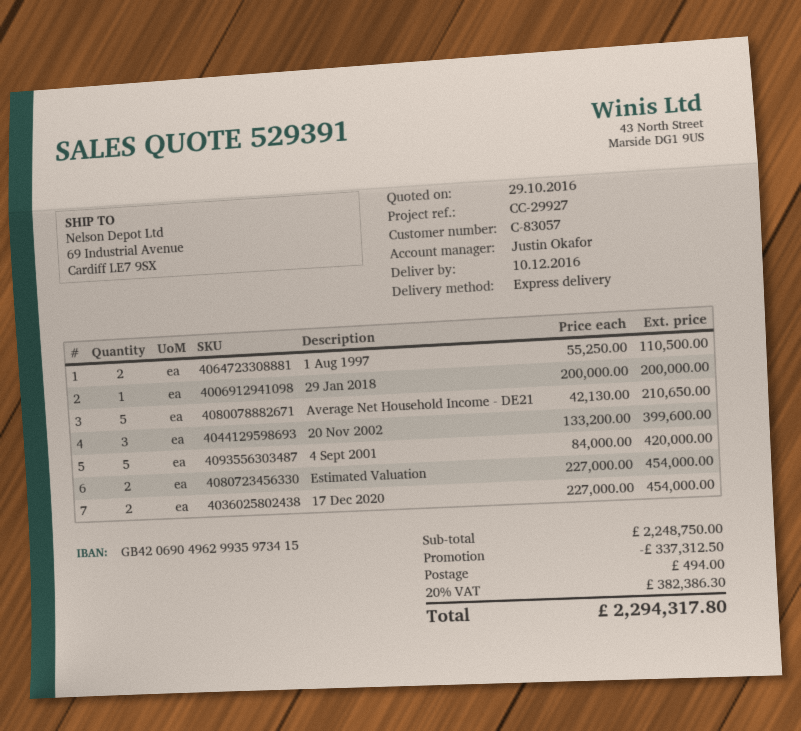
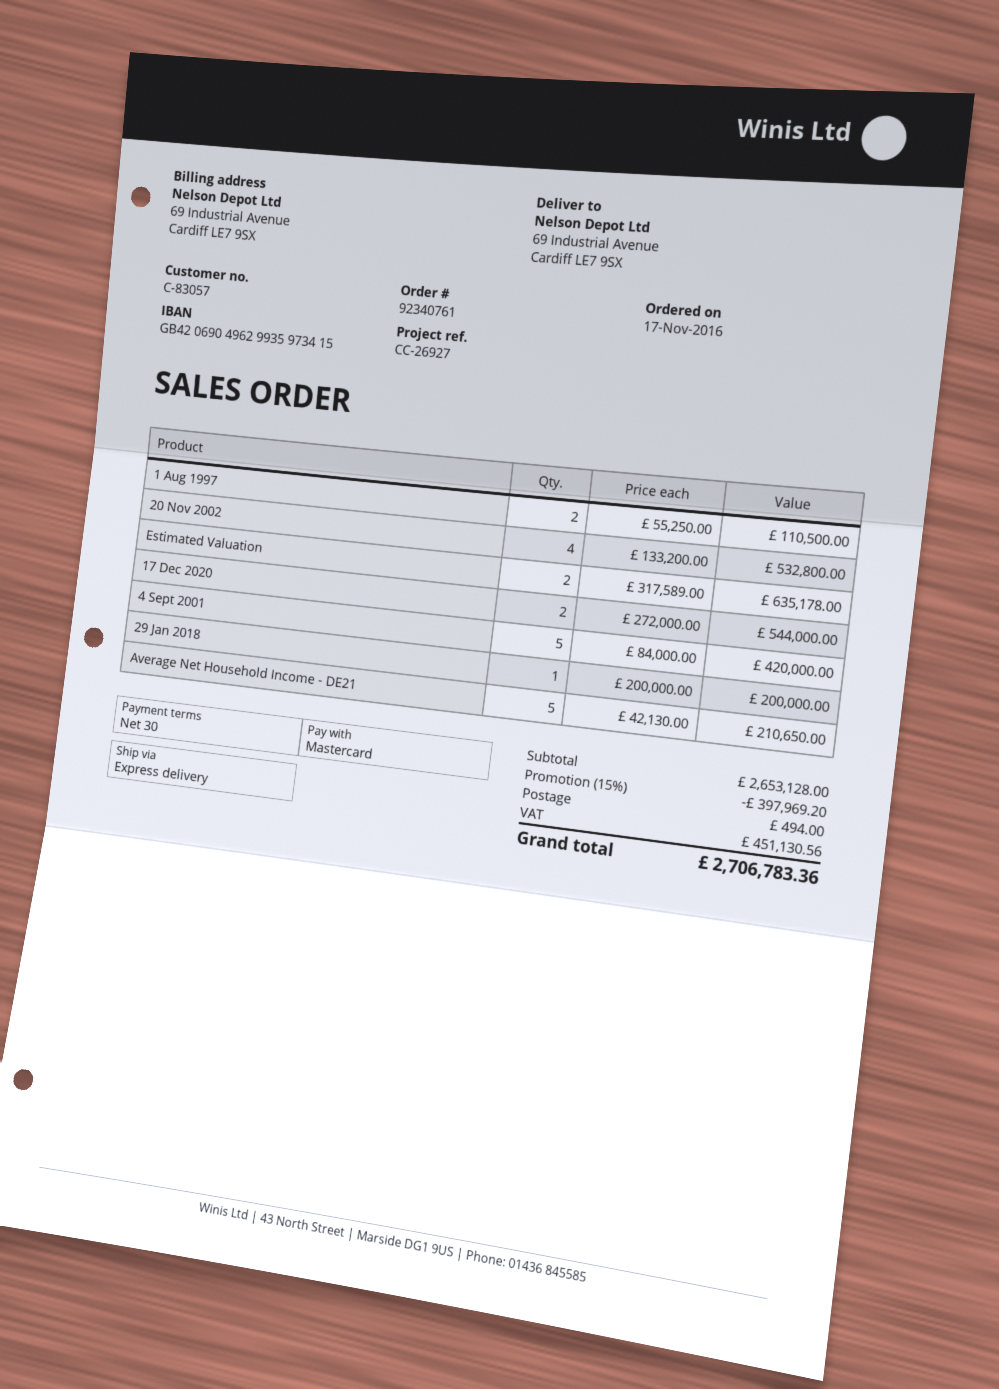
reference: CC-29927 -> CC-26927
20 Nov 2002: 3 x 133200.00 = 399600.00 -> 4 x 133200.00 = 532800.00
Estimated Valuation: 2 x 227000.00 = 454000.00 -> 2 x 317589.00 = 635178.00
17 Dec 2020: 2 x 227000.00 = 454000.00 -> 2 x 272000.00 = 544000.00
subtotal: 2248750.00 -> 2653128.00
discount: 337312.50 -> 397969.20
tax: 382386.30 -> 451130.56
total: 2294317.80 -> 2706783.36

